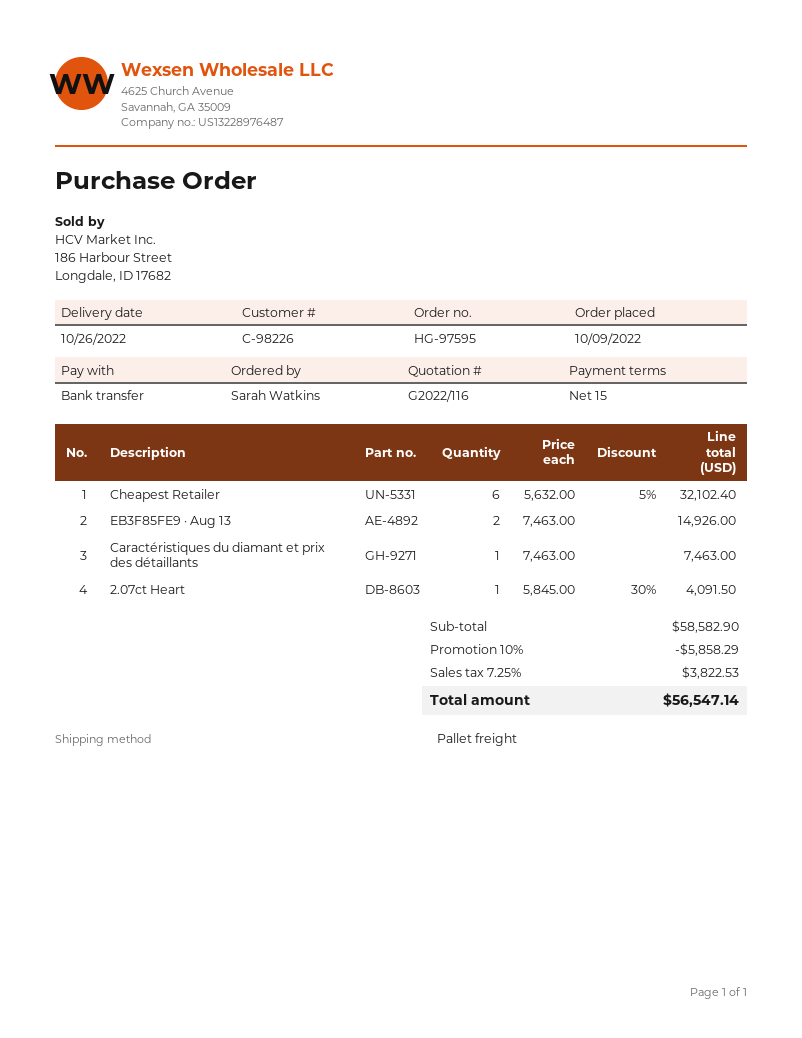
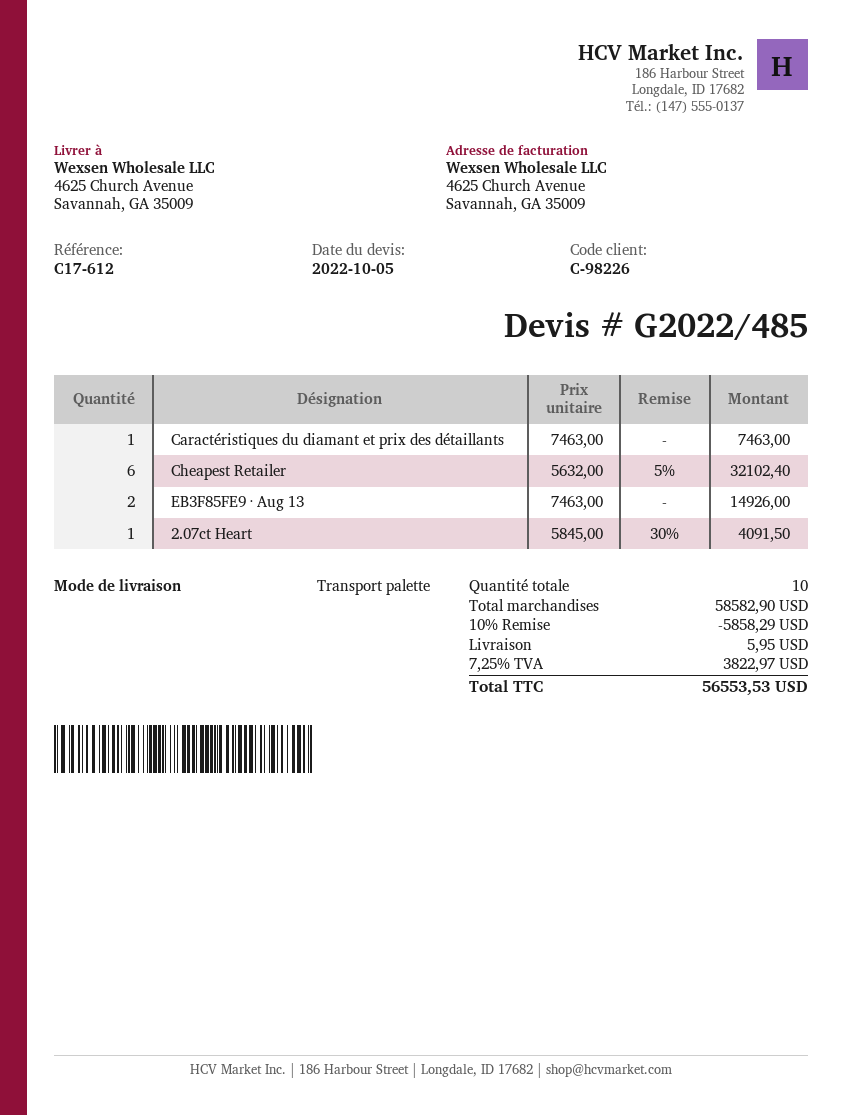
quote number: G2022/116 -> G2022/485
shipping: none -> 5.95
tax: 7.25% = 3822.53 -> 7.25% = 3822.97
total: 56547.14 -> 56553.53

